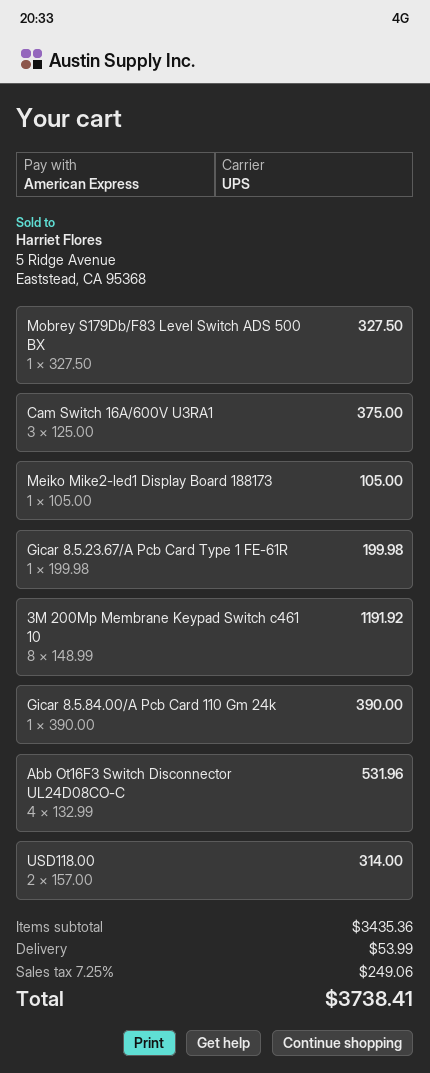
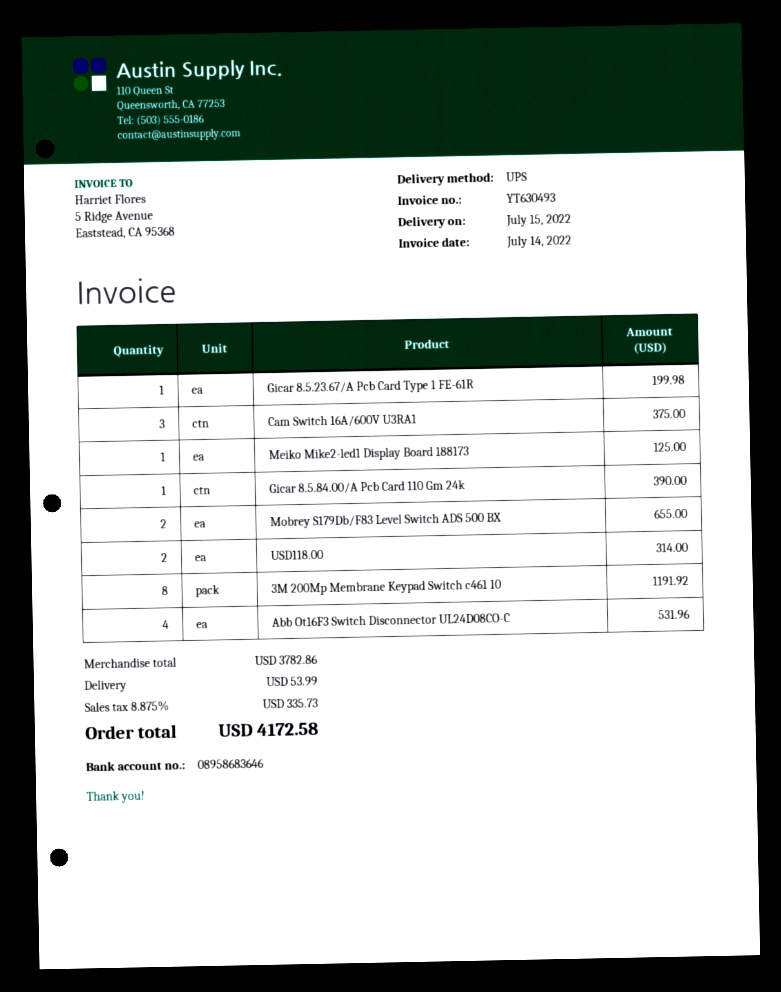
Mobrey S179Db/F83 Level Switch ADS 500 BX: 1 for 327.50 -> 2 for 655.00
Meiko Mike2-led1 Display Board 188173: 1 for 105.00 -> 1 for 125.00
subtotal: 3435.36 -> 3782.86
tax: 7.25% = 249.06 -> 8.875% = 335.73
total: 3738.41 -> 4172.58

